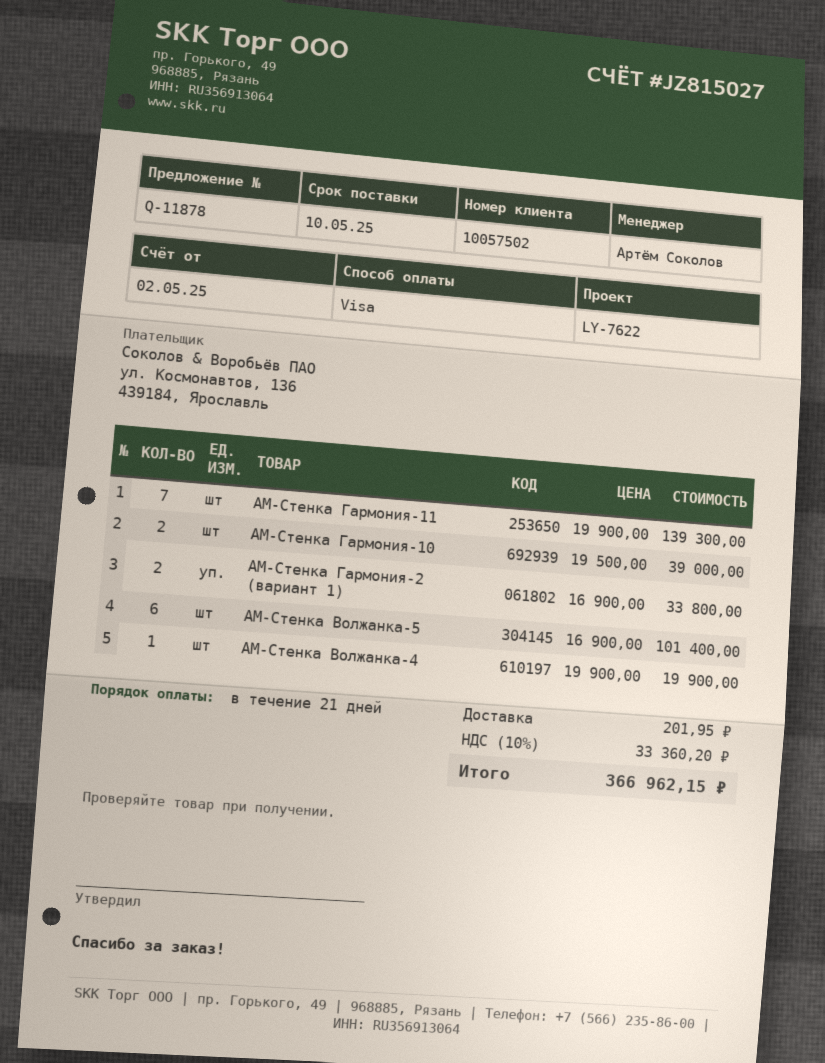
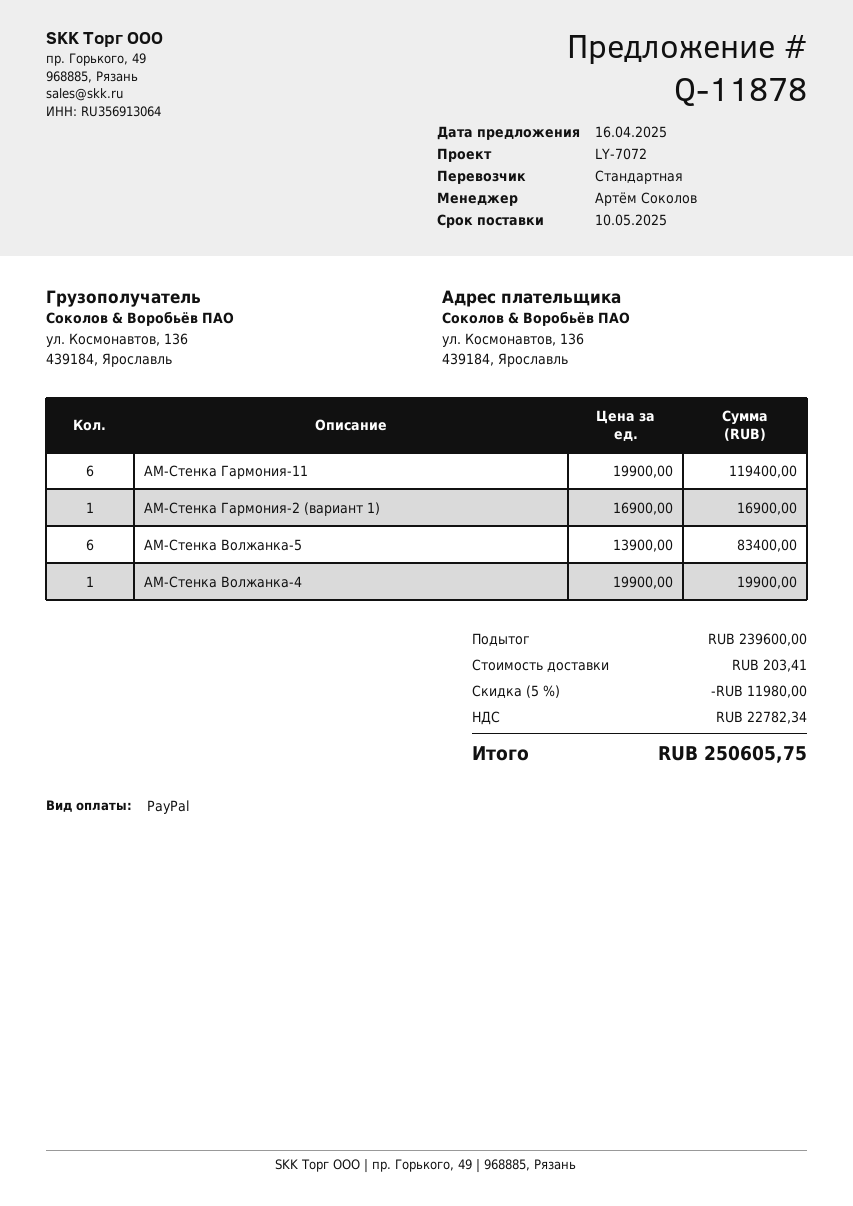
reference: LY-7622 -> LY-7072
payment method: Visa -> PayPal
АМ-Стенка Гармония-11: 7 x 19900.00 = 139300.00 -> 6 x 19900.00 = 119400.00
АМ-Стенка Гармония-10: 2 x 19500.00 = 39000.00 -> none
АМ-Стенка Гармония-2 (вариант 1): 2 x 16900.00 = 33800.00 -> 1 x 16900.00 = 16900.00
АМ-Стенка Волжанка-5: 6 x 16900.00 = 101400.00 -> 6 x 13900.00 = 83400.00
discount: none -> 5% = 11980.00
shipping: 201.95 -> 203.41
tax: 33360.20 -> 22782.34
total: 366962.15 -> 250605.75

